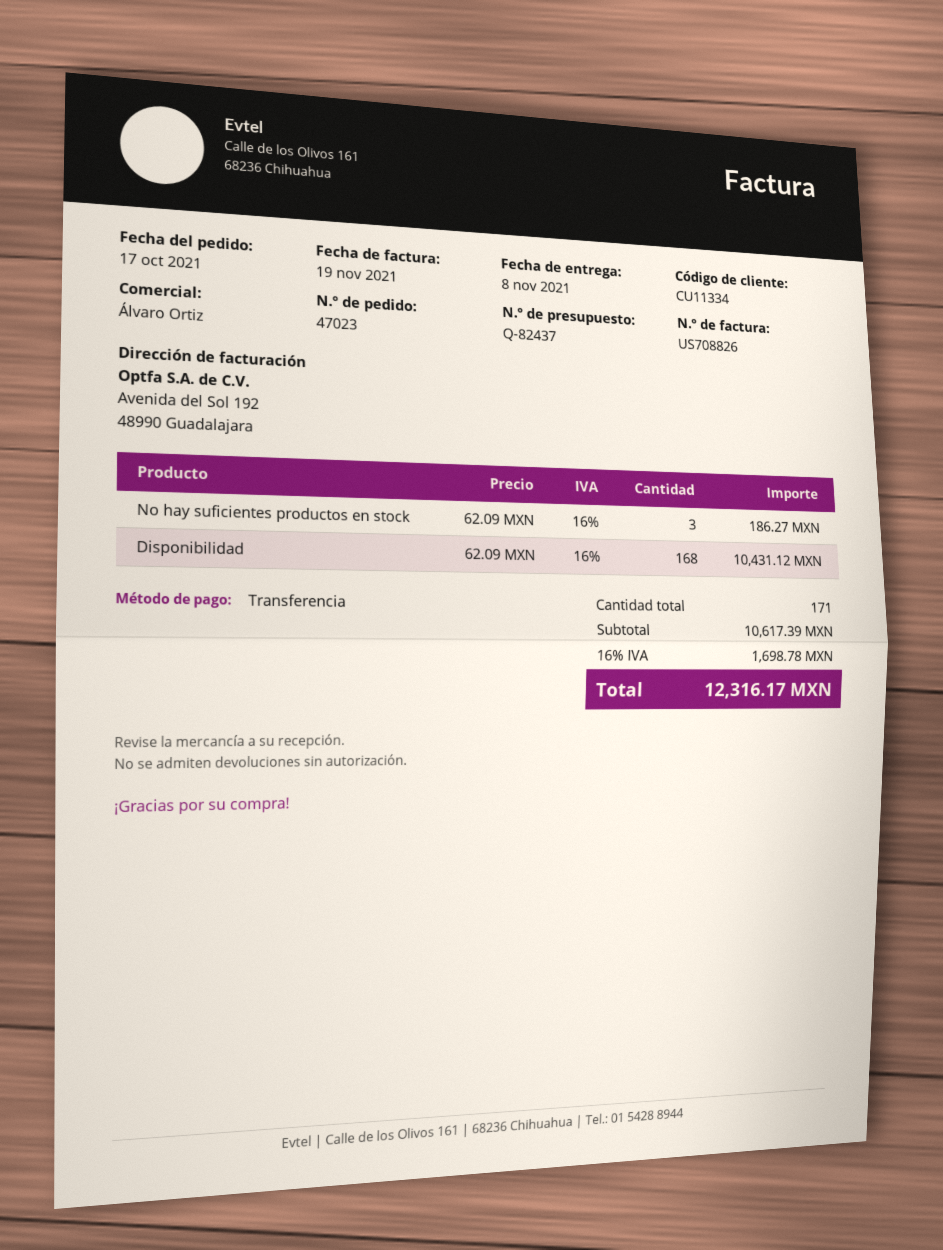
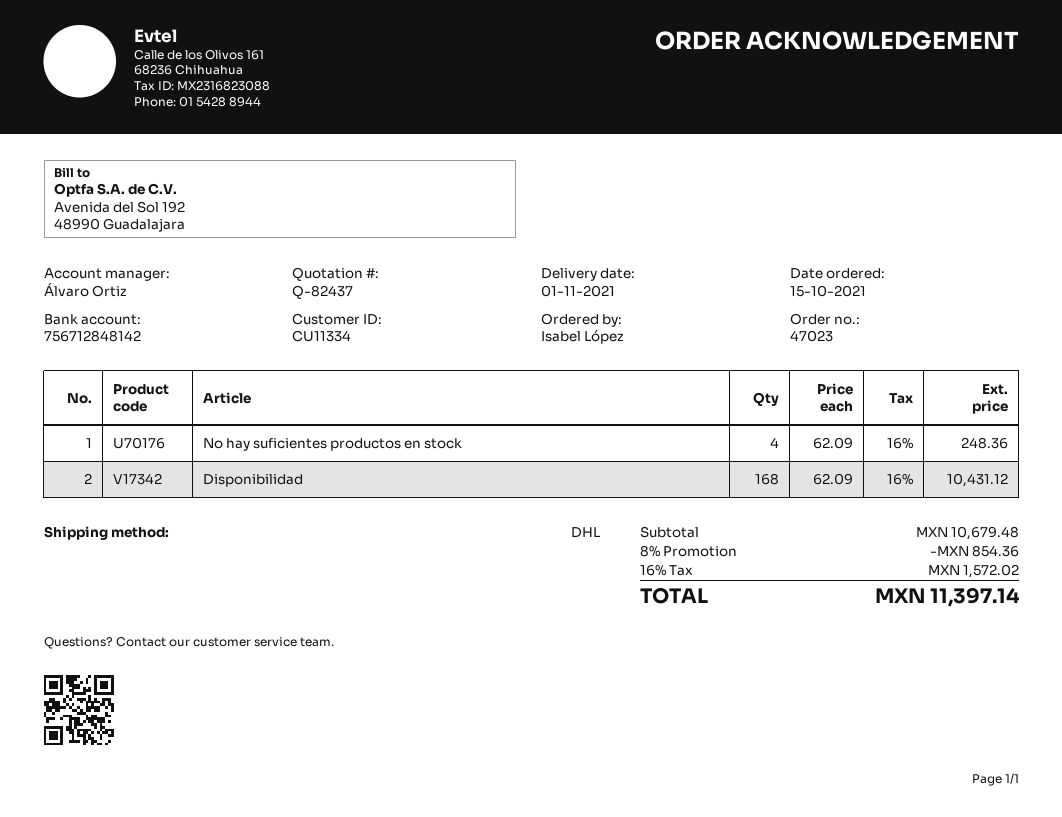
order date: 2021-10-17 -> 2021-10-15
delivery date: 2021-11-08 -> 2021-11-01
No hay suficientes productos en stock: 3 x 62.09 = 186.27 -> 4 x 62.09 = 248.36
subtotal: 10617.39 -> 10679.48
discount: none -> 8% = 854.36
tax: 16% = 1698.78 -> 16% = 1572.02
total: 12316.17 -> 11397.14

